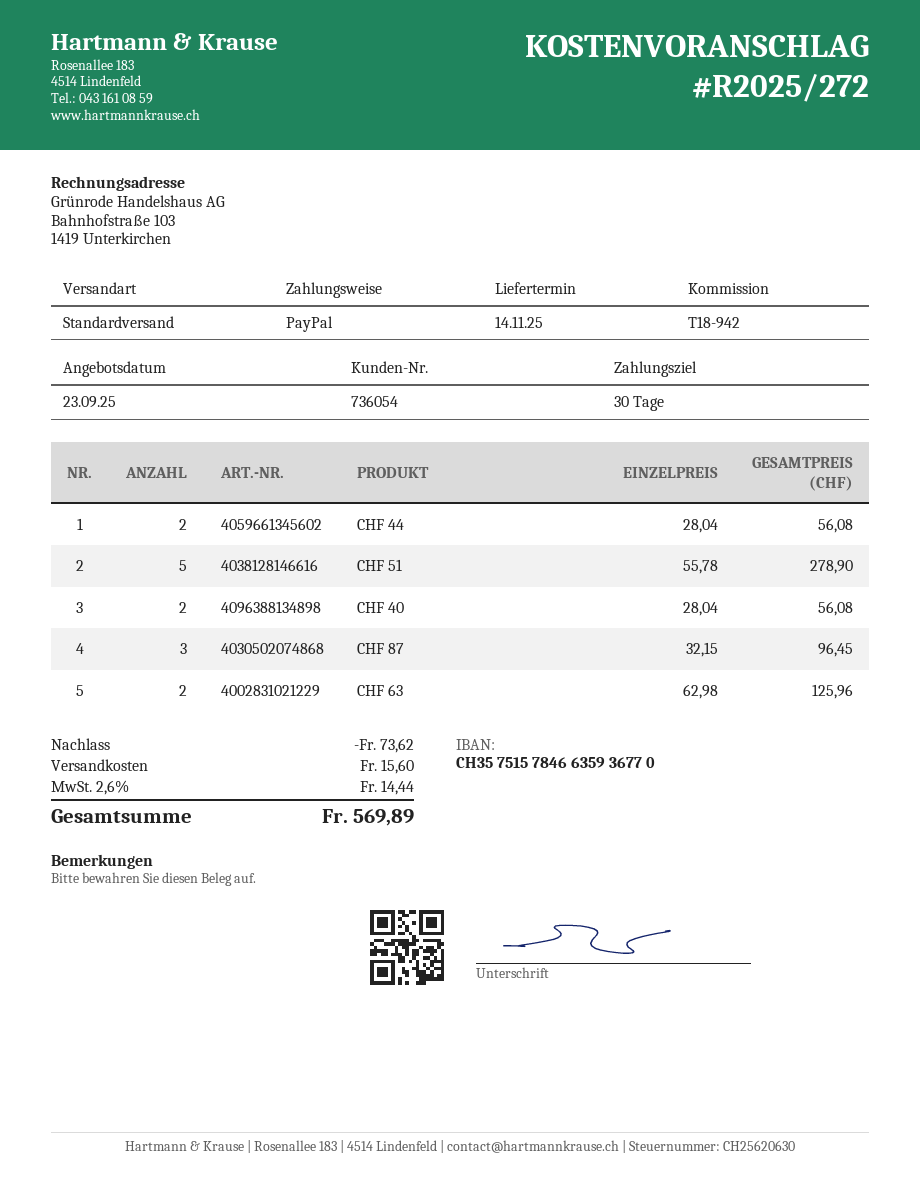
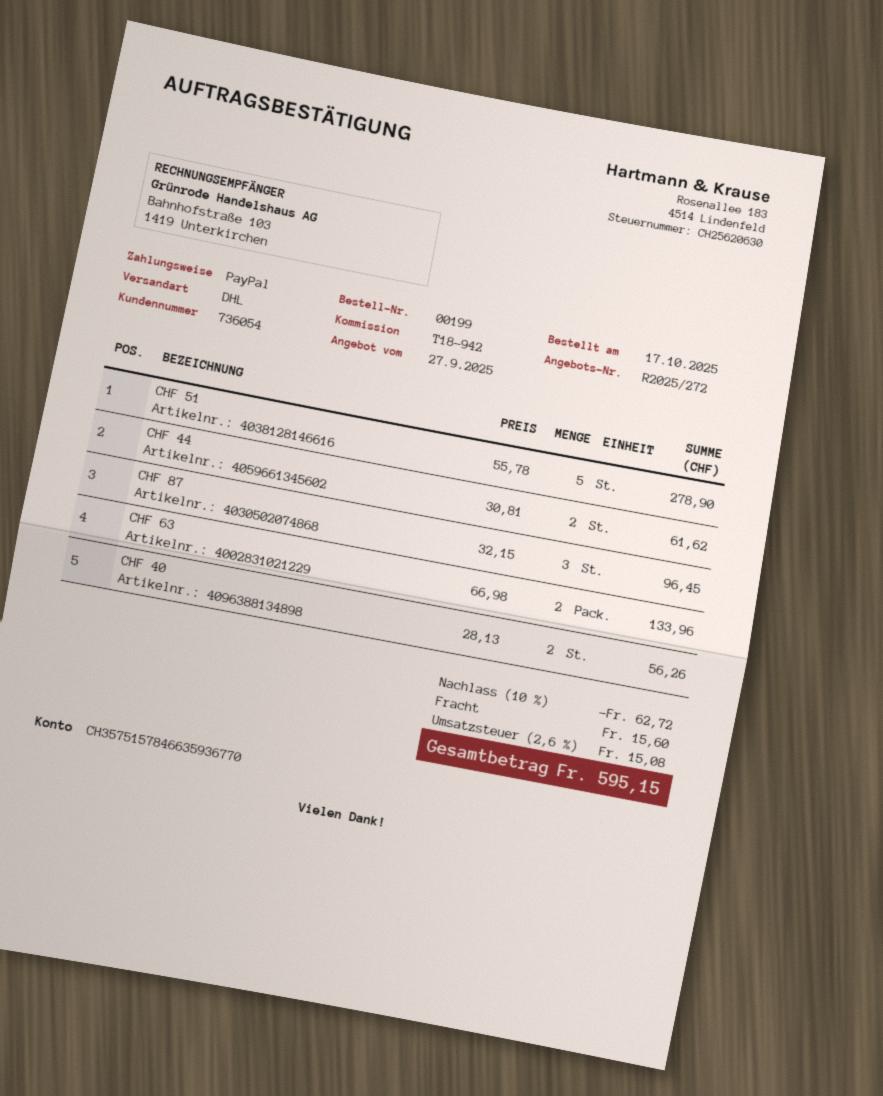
quote date: 2025-09-23 -> 2025-09-27
shipping method: standard -> DHL
CHF 44: 2 x 28.04 = 56.08 -> 2 x 30.81 = 61.62
CHF 40: 2 x 28.04 = 56.08 -> 2 x 28.13 = 56.26
CHF 63: 2 x 62.98 = 125.96 -> 2 x 66.98 = 133.96
discount: 73.62 -> 62.72
tax: 2.6% = 14.44 -> 2.6% = 15.08
total: 569.89 -> 595.15

